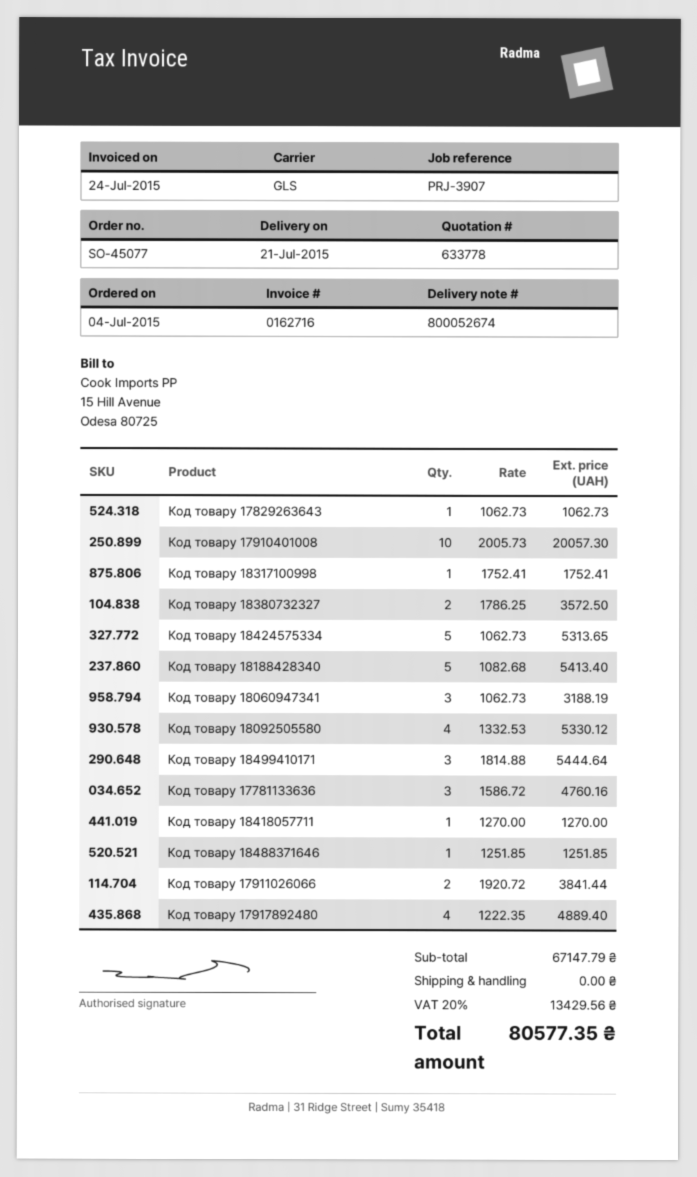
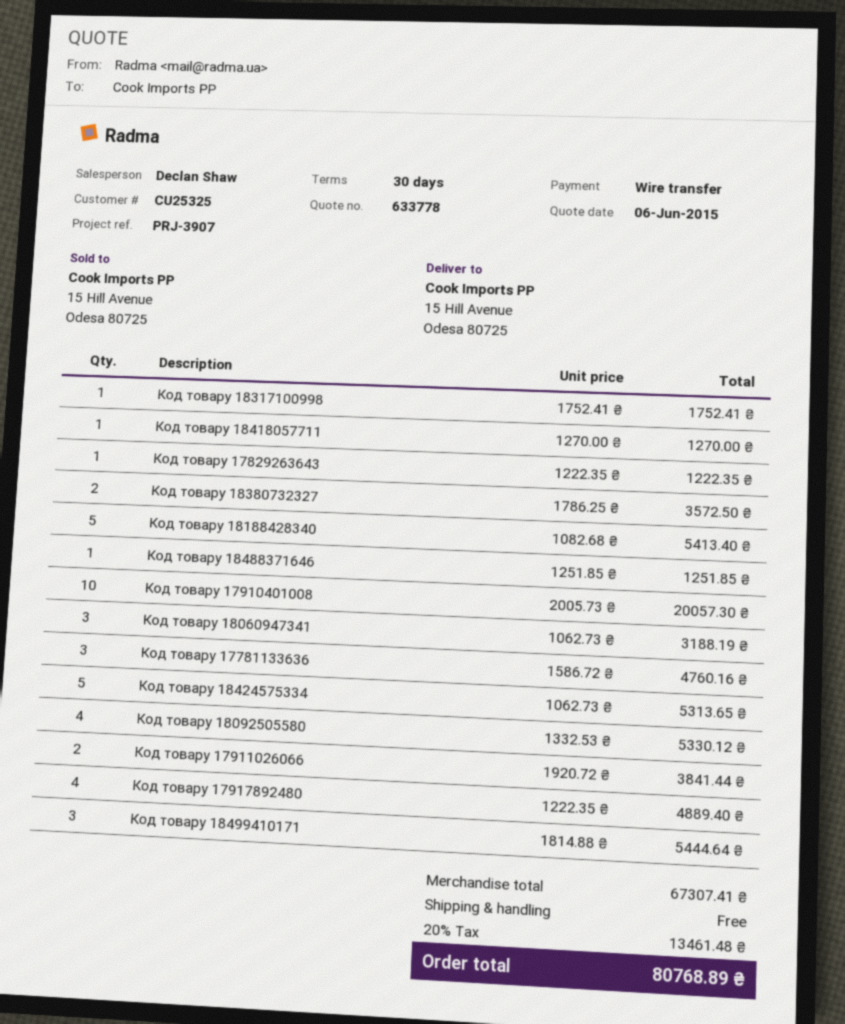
Код товару 17829263643: 1 x 1062.73 = 1062.73 -> 1 x 1222.35 = 1222.35
subtotal: 67147.79 -> 67307.41
tax: 20% = 13429.56 -> 20% = 13461.48
total: 80577.35 -> 80768.89

